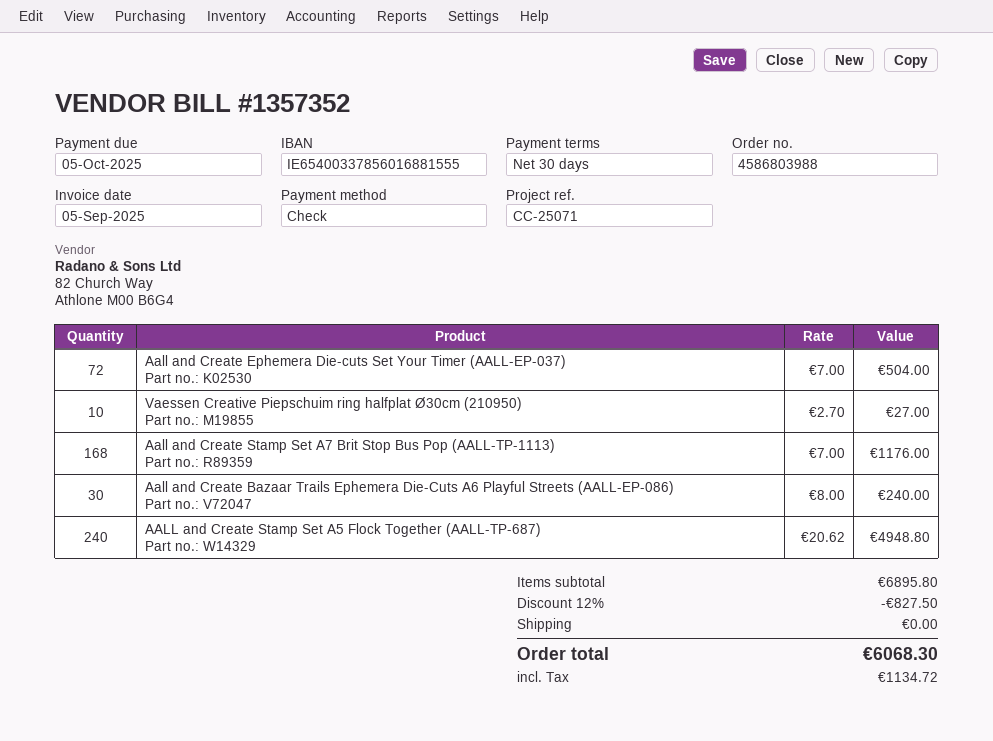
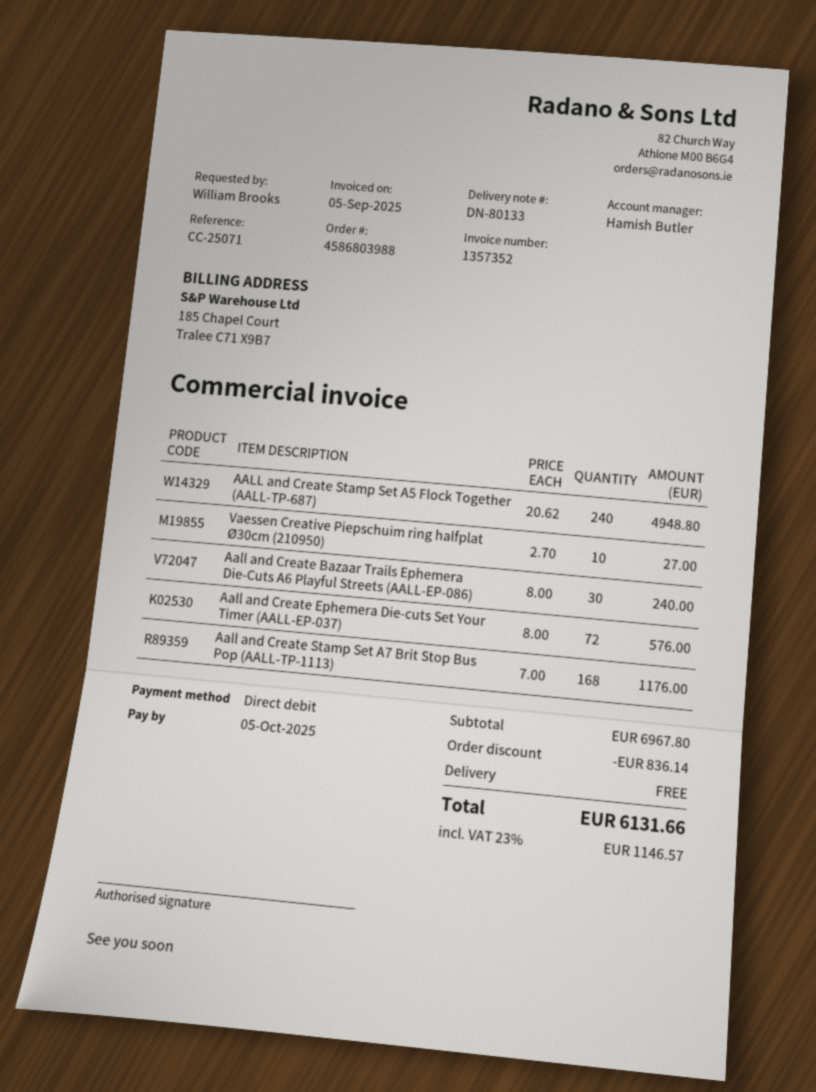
payment method: cheque -> direct debit
Aall and Create Ephemera Die-cuts Set Your Timer (AALL-EP-037): 72 x 7.00 = 504.00 -> 72 x 8.00 = 576.00
subtotal: 6895.80 -> 6967.80
discount: 827.50 -> 836.14
tax: 1134.72 -> 1146.57
total: 6068.30 -> 6131.66

